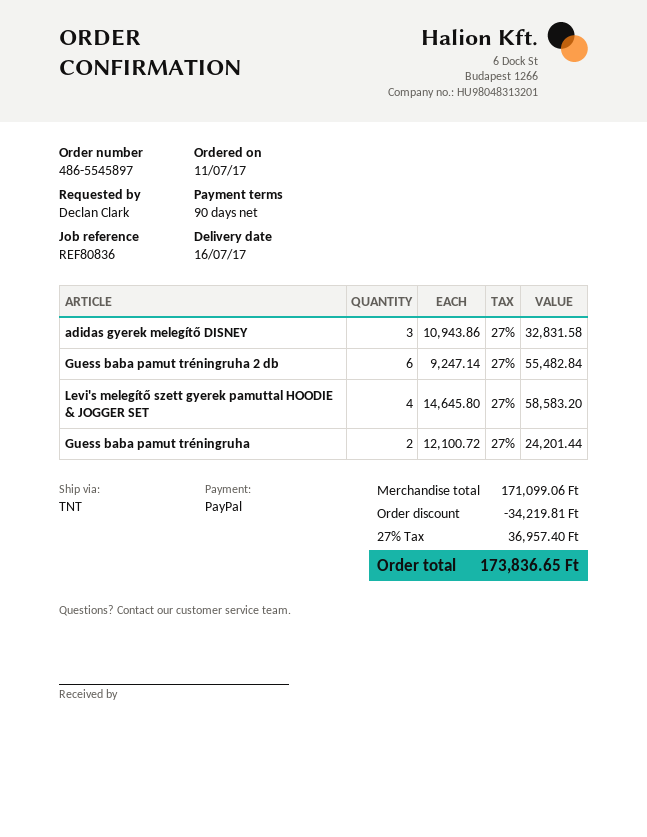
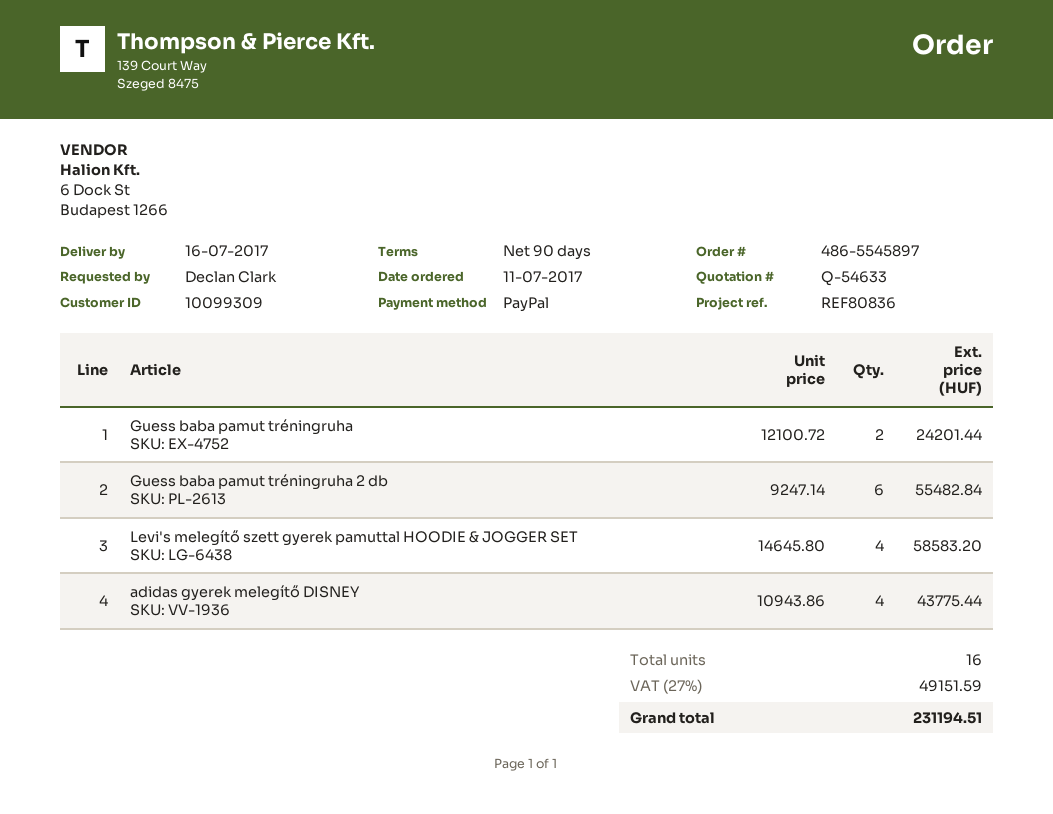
adidas gyerek melegítő DISNEY: 3 x 10943.86 = 32831.58 -> 4 x 10943.86 = 43775.44
discount: 34219.81 -> none
tax: 27% = 36957.40 -> 27% = 49151.59
total: 173836.65 -> 231194.51

